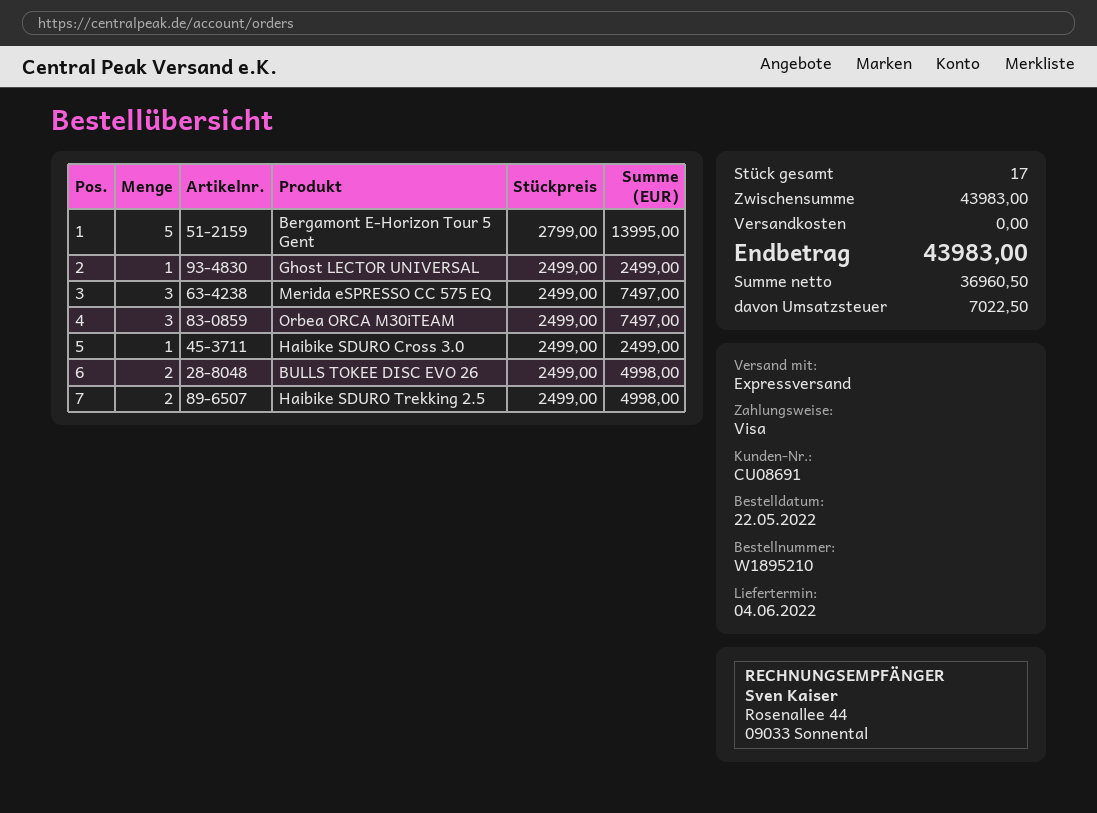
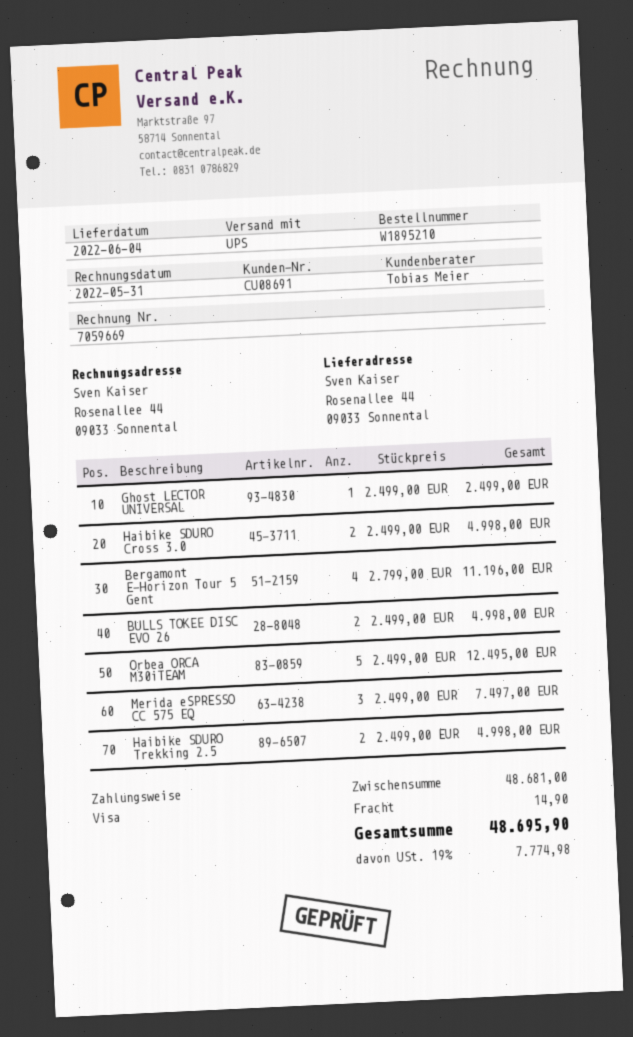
shipping method: express -> UPS
Bergamont E-Horizon Tour 5 Gent: 5 x 2799.00 = 13995.00 -> 4 x 2799.00 = 11196.00
Orbea ORCA M30iTEAM: 3 x 2499.00 = 7497.00 -> 5 x 2499.00 = 12495.00
Haibike SDURO Cross 3.0: 1 x 2499.00 = 2499.00 -> 2 x 2499.00 = 4998.00
subtotal: 43983.00 -> 48681.00
shipping: 0.00 -> 14.90
tax: 7022.50 -> 7774.98
total: 43983.00 -> 48695.90

